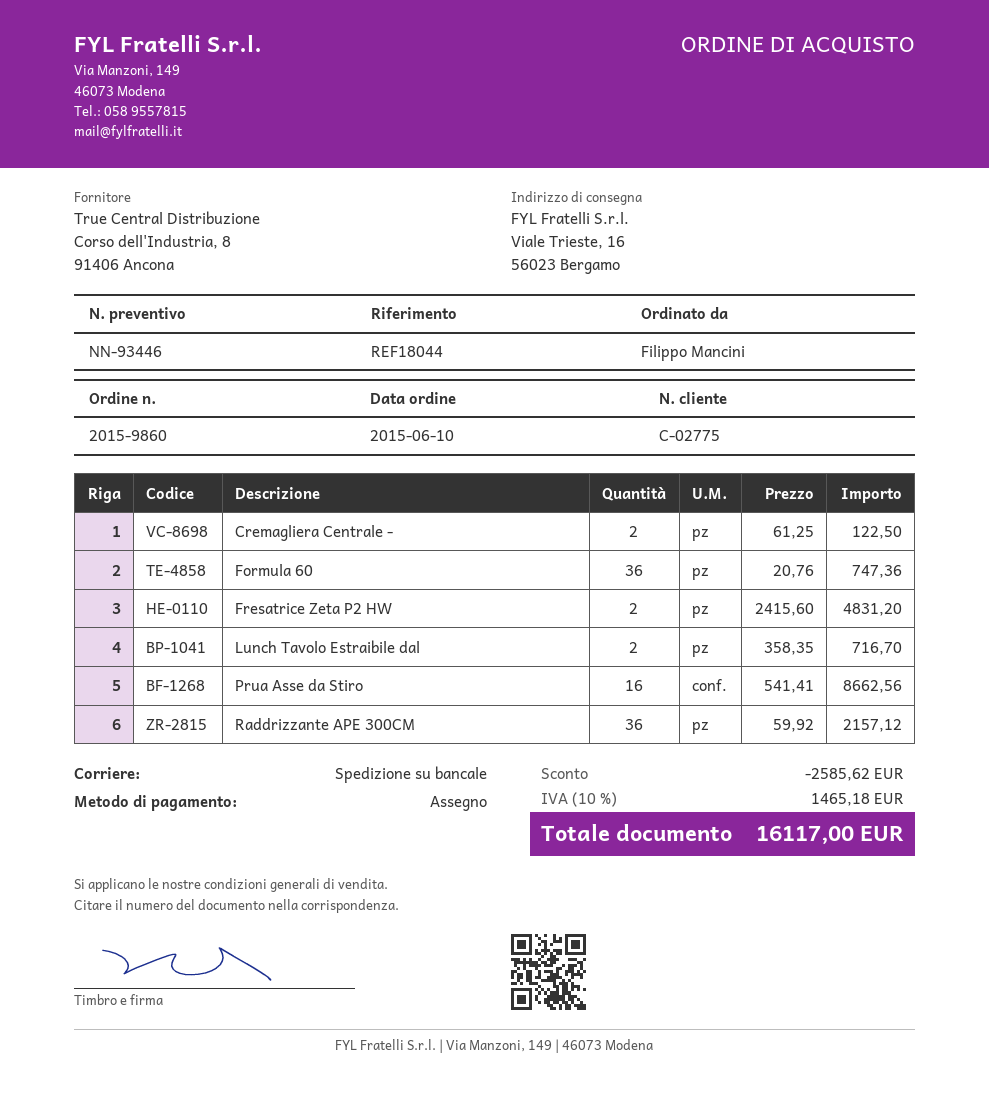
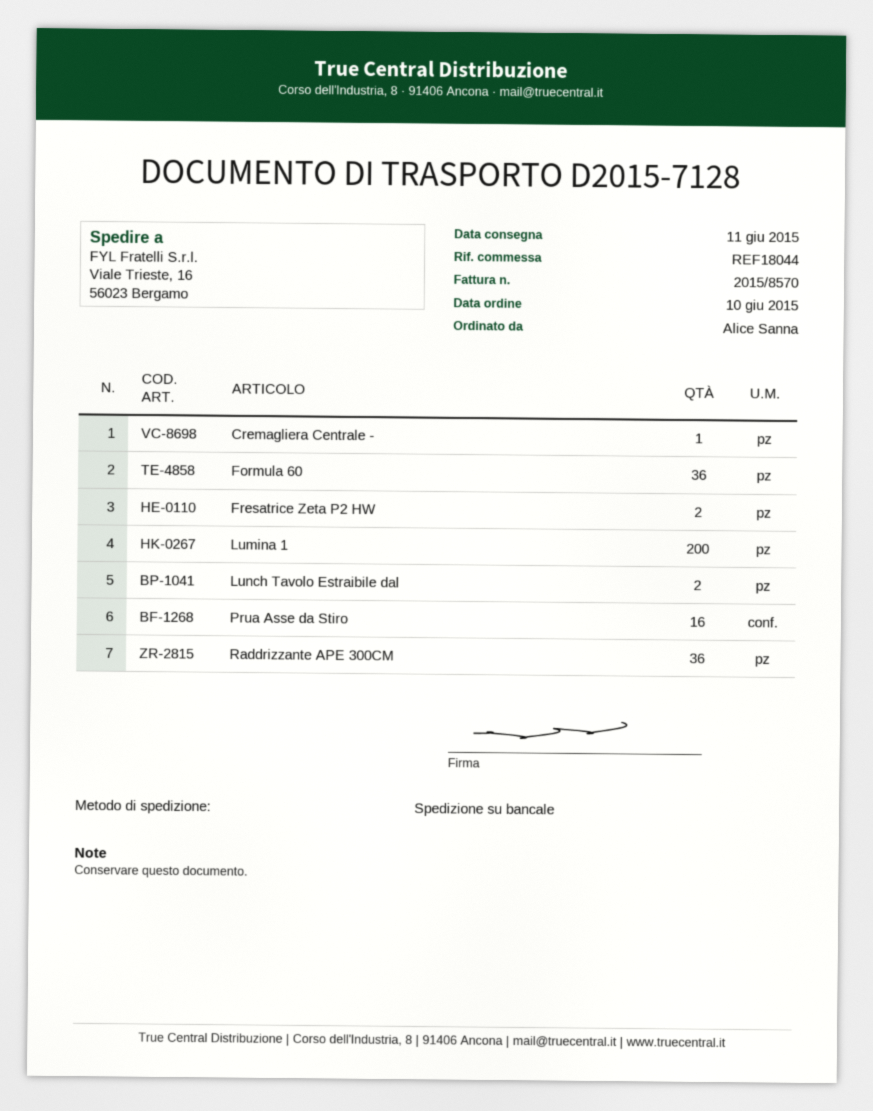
ordered by: Filippo Mancini -> Alice Sanna
Cremagliera Centrale -: 2 -> 1
Lumina 1: none -> 200

